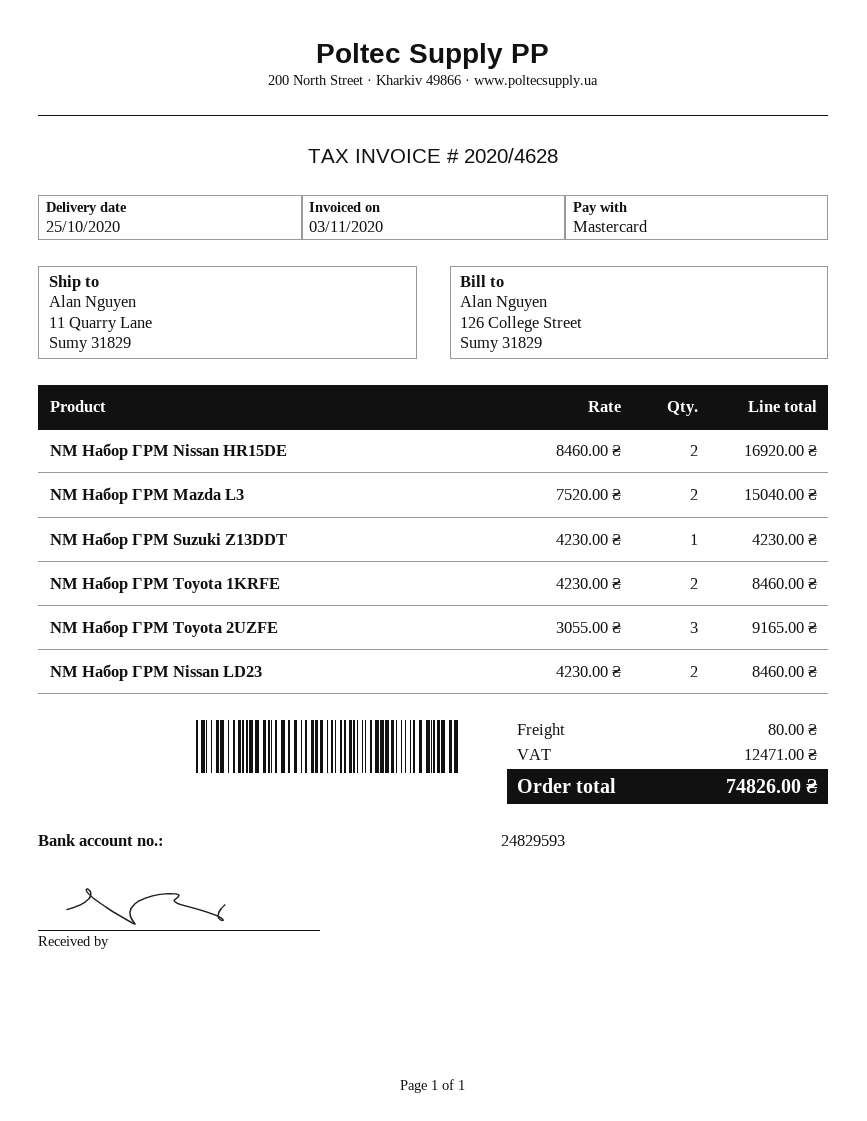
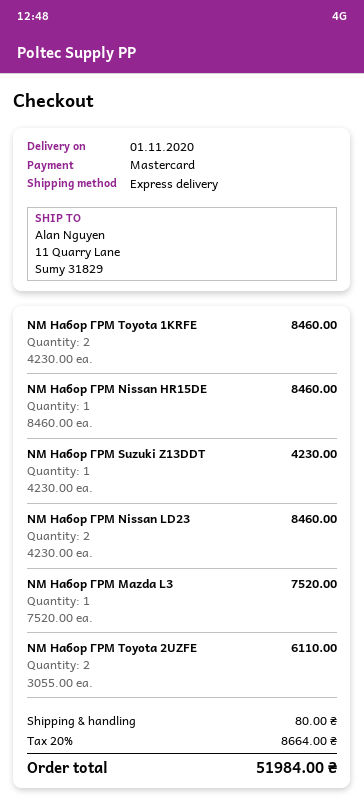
delivery date: 2020-10-25 -> 2020-11-01
NM Набор ГРМ Nissan HR15DE: 2 x 8460.00 = 16920.00 -> 1 x 8460.00 = 8460.00
NM Набор ГРМ Mazda L3: 2 x 7520.00 = 15040.00 -> 1 x 7520.00 = 7520.00
NM Набор ГРМ Toyota 2UZFE: 3 x 3055.00 = 9165.00 -> 2 x 3055.00 = 6110.00
tax: 12471.00 -> 8664.00
total: 74826.00 -> 51984.00

